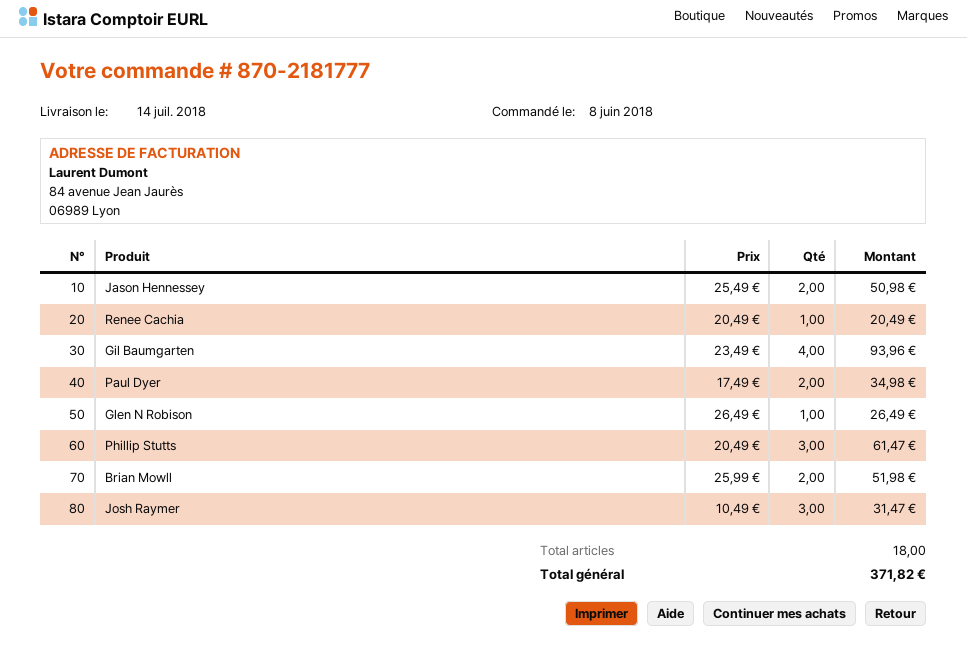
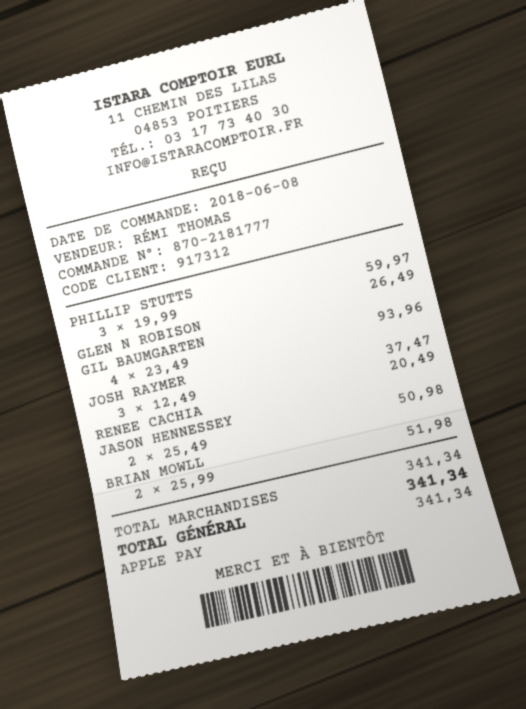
Paul Dyer: 2 x 17.49 = 34.98 -> none
Phillip Stutts: 3 x 20.49 = 61.47 -> 3 x 19.99 = 59.97
Josh Raymer: 3 x 10.49 = 31.47 -> 3 x 12.49 = 37.47
total: 371.82 -> 341.34

